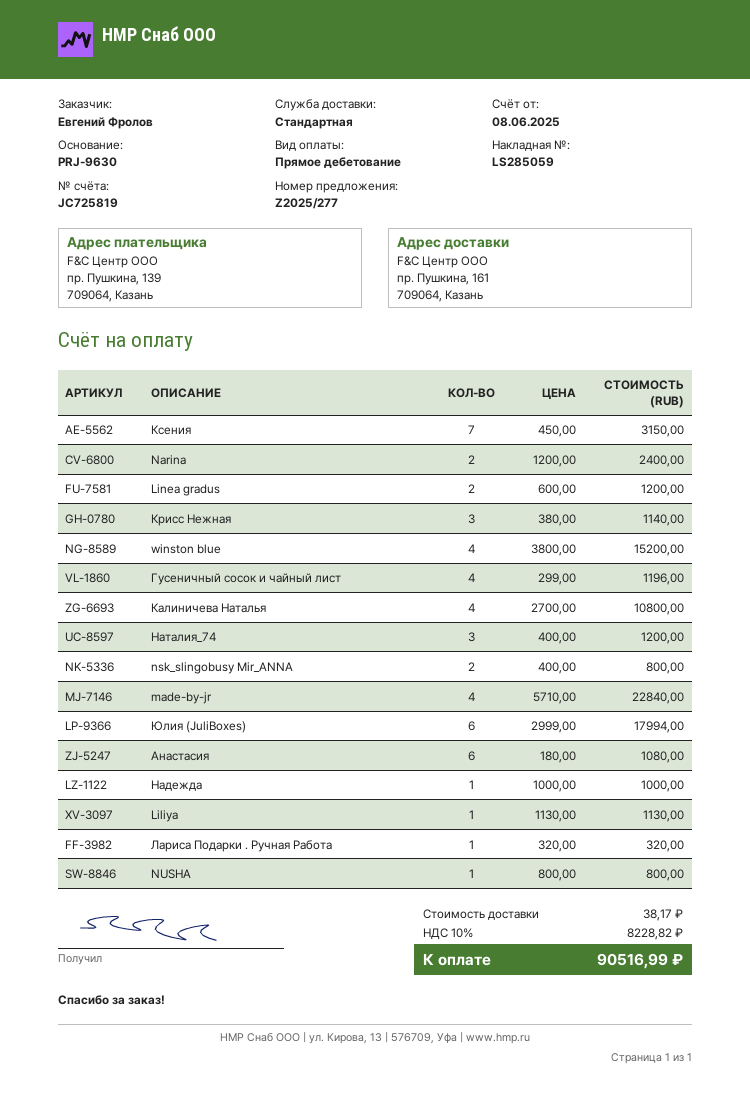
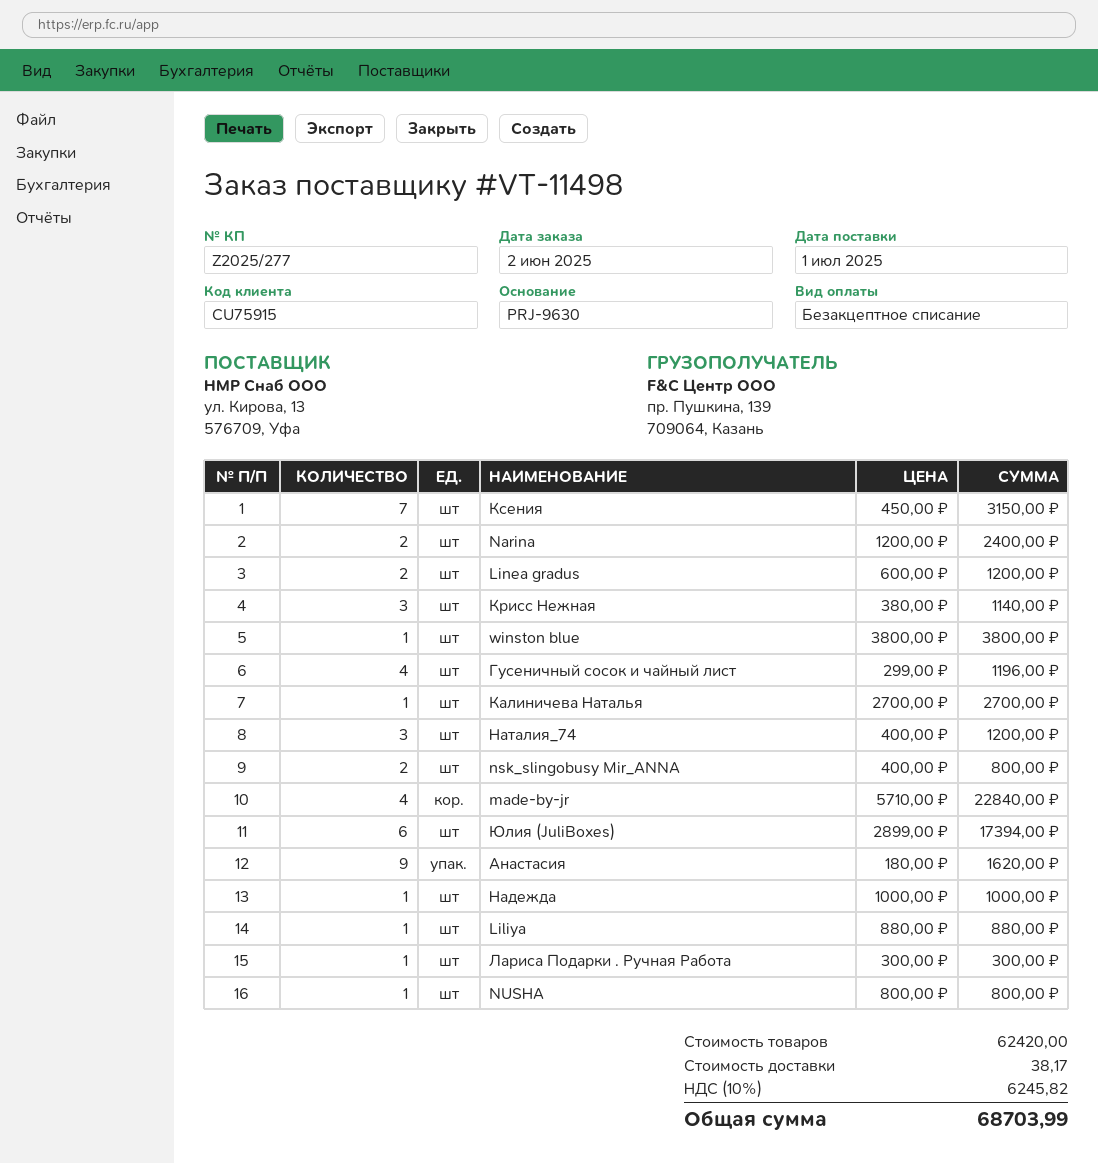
ship to: пр. Пушкина, 161, 709064, Казань -> пр. Пушкина, 139, 709064, Казань
winston blue: 4 x 3800.00 = 15200.00 -> 1 x 3800.00 = 3800.00
Калиничева Наталья: 4 x 2700.00 = 10800.00 -> 1 x 2700.00 = 2700.00
Юлия (JuliBoxes): 6 x 2999.00 = 17994.00 -> 6 x 2899.00 = 17394.00
Анастасия: 6 x 180.00 = 1080.00 -> 9 x 180.00 = 1620.00
Liliya: 1 x 1130.00 = 1130.00 -> 1 x 880.00 = 880.00
Лариса Подарки . Ручная Работа: 1 x 320.00 = 320.00 -> 1 x 300.00 = 300.00
tax: 10% = 8228.82 -> 10% = 6245.82
total: 90516.99 -> 68703.99

